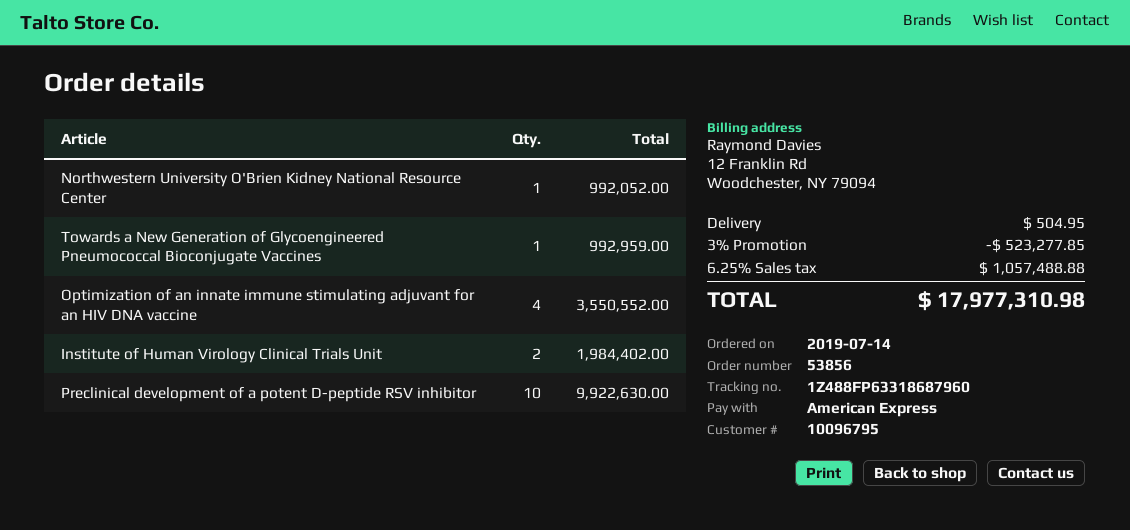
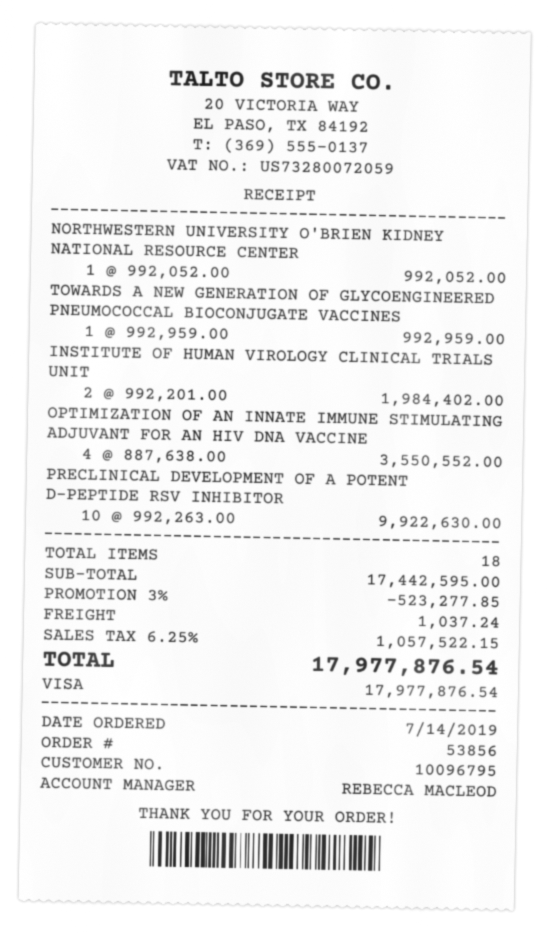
payment method: American Express -> Visa
shipping: 504.95 -> 1037.24
tax: 6.25% = 1057488.88 -> 6.25% = 1057522.15
total: 17977310.98 -> 17977876.54

